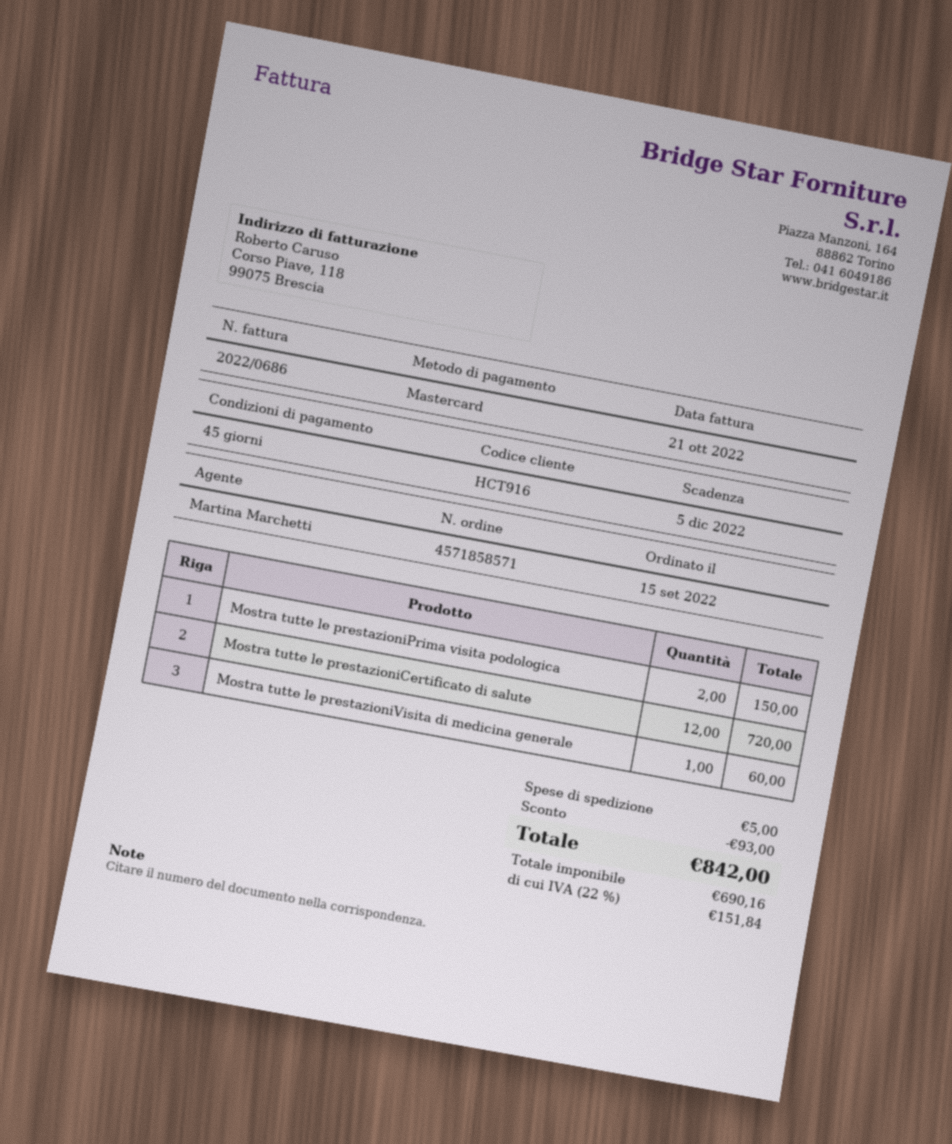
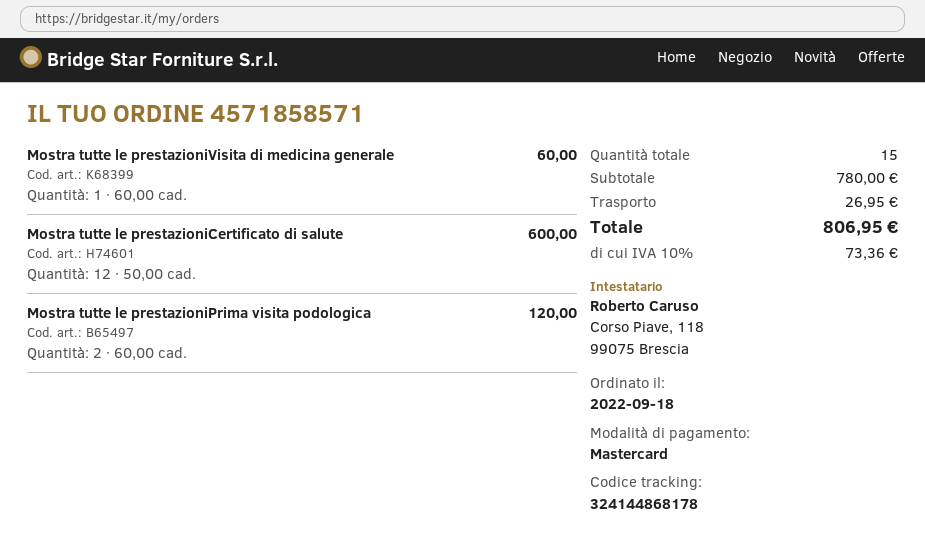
order date: 2022-09-15 -> 2022-09-18
Mostra tutte le prestazioniPrima visita podologica: 2 for 150.00 -> 2 for 120.00
Mostra tutte le prestazioniCertificato di salute: 12 for 720.00 -> 12 for 600.00
discount: 93.00 -> none
shipping: 5.00 -> 26.95
tax: 22% = 151.84 -> 10% = 73.36
total: 842.00 -> 806.95

